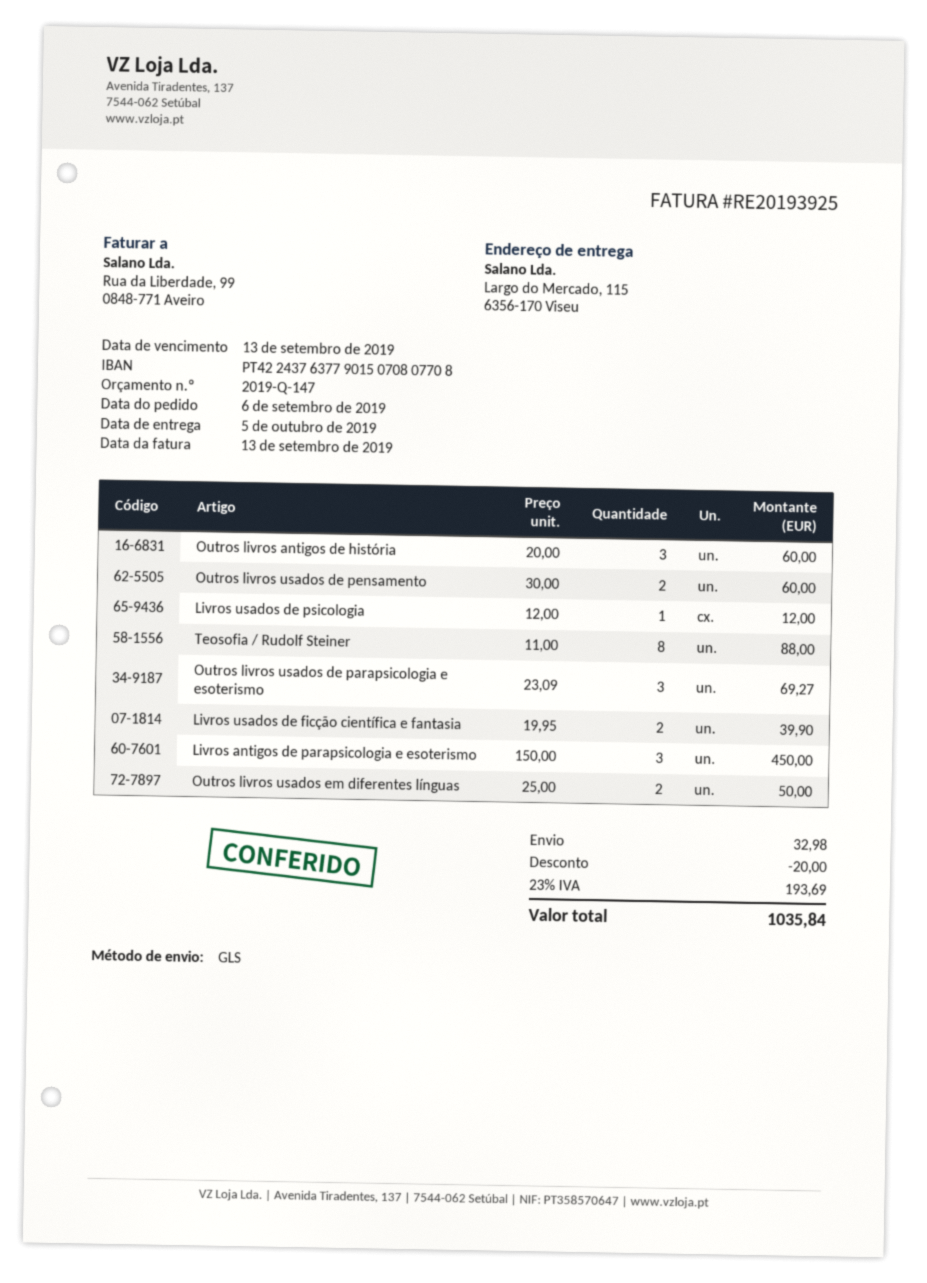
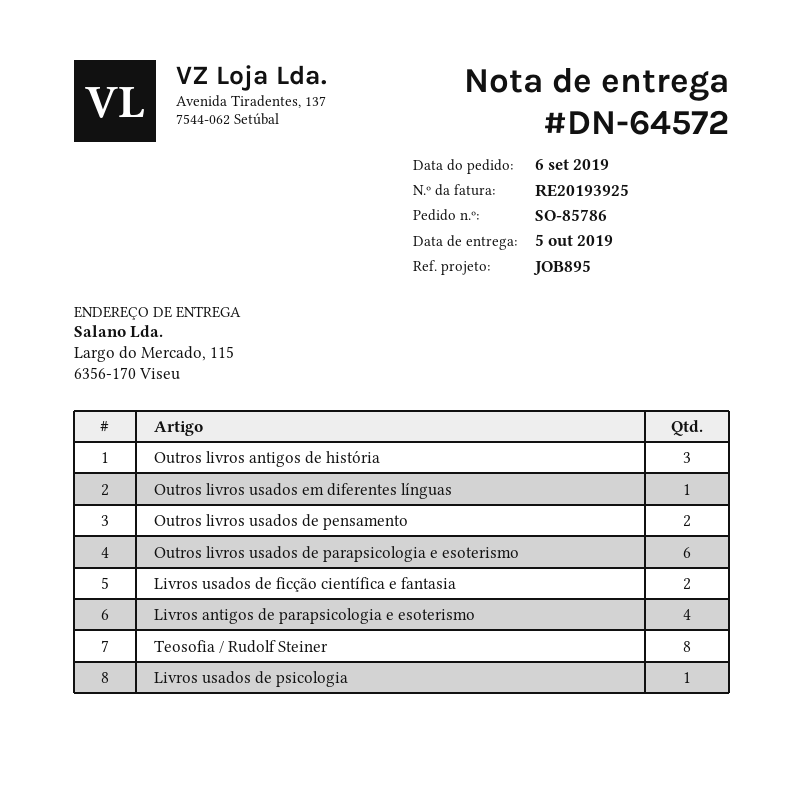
Outros livros usados de parapsicologia e esoterismo: 3 -> 6
Livros antigos de parapsicologia e esoterismo: 3 -> 4
Outros livros usados em diferentes línguas: 2 -> 1

